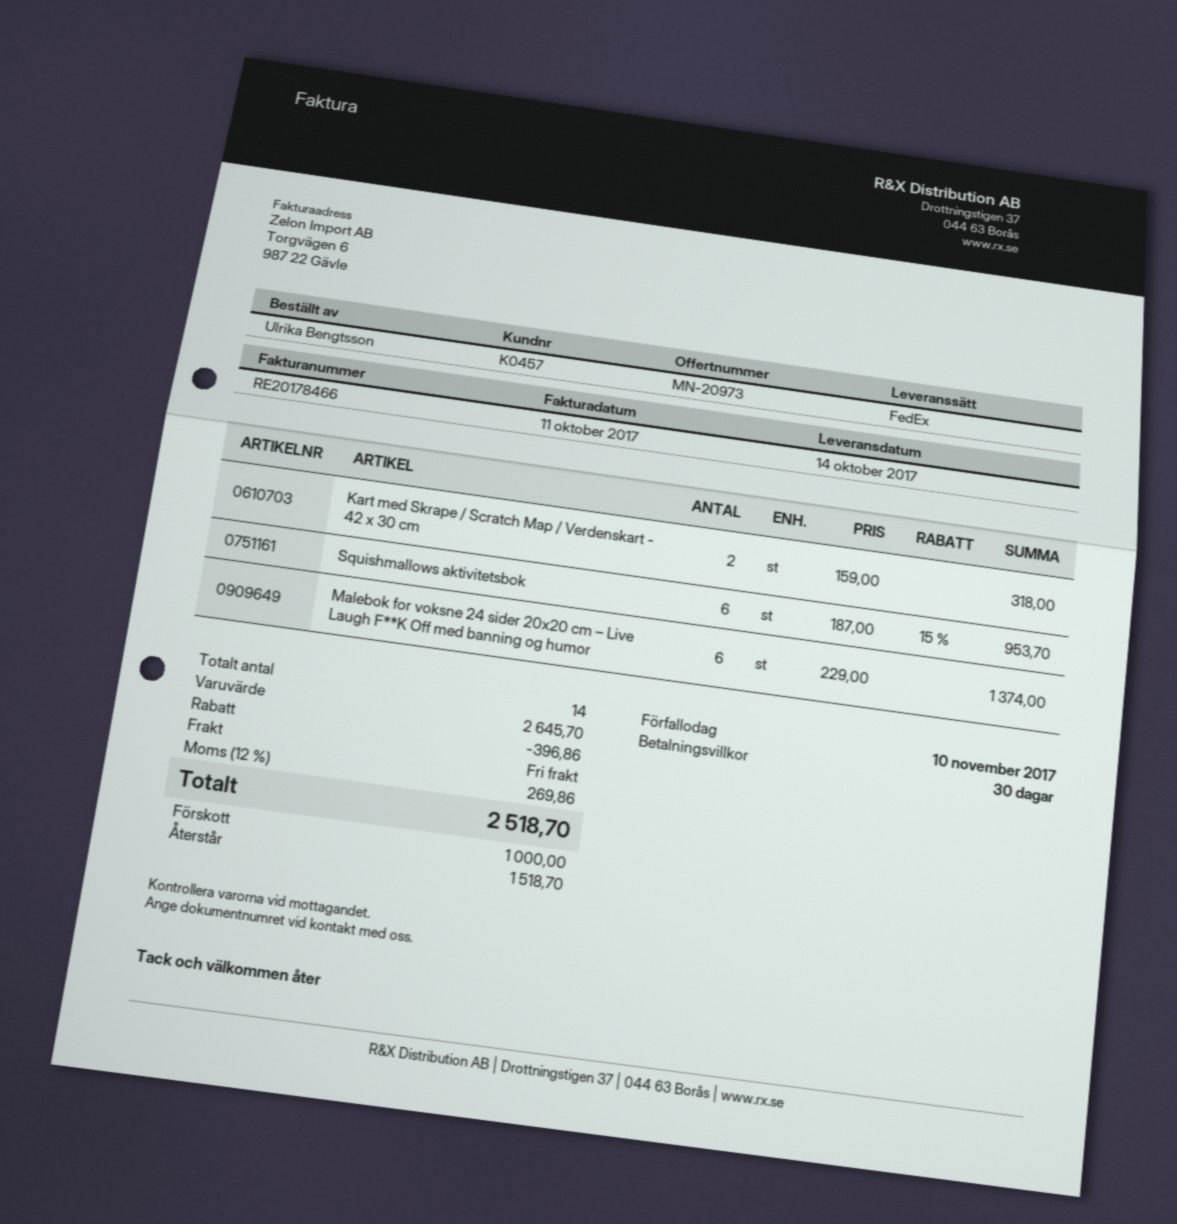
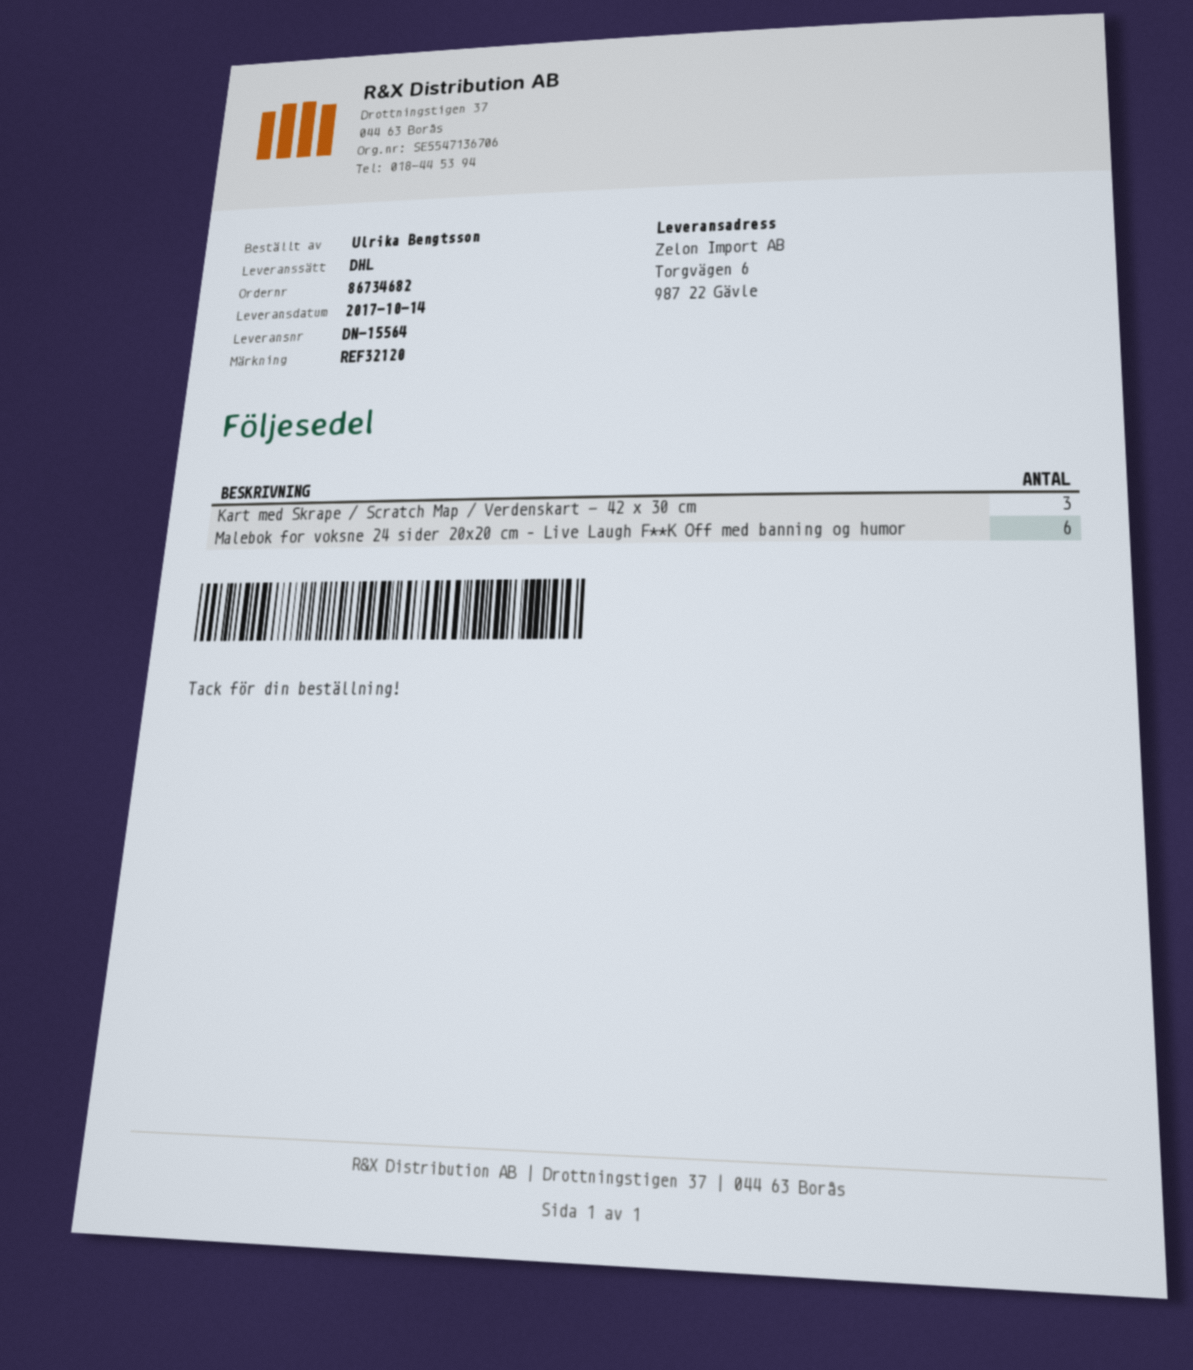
shipping method: FedEx -> DHL
Kart med Skrape / Scratch Map / Verdenskart - 42 x 30 cm: 2 -> 3
Squishmallows aktivitetsbok: 6 -> none

